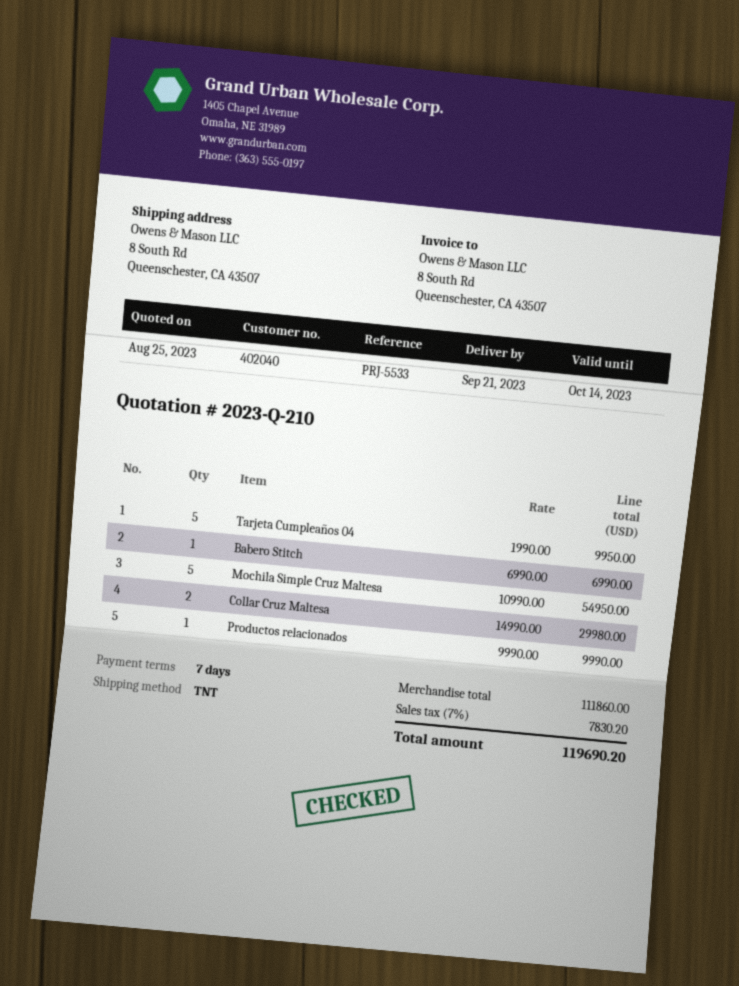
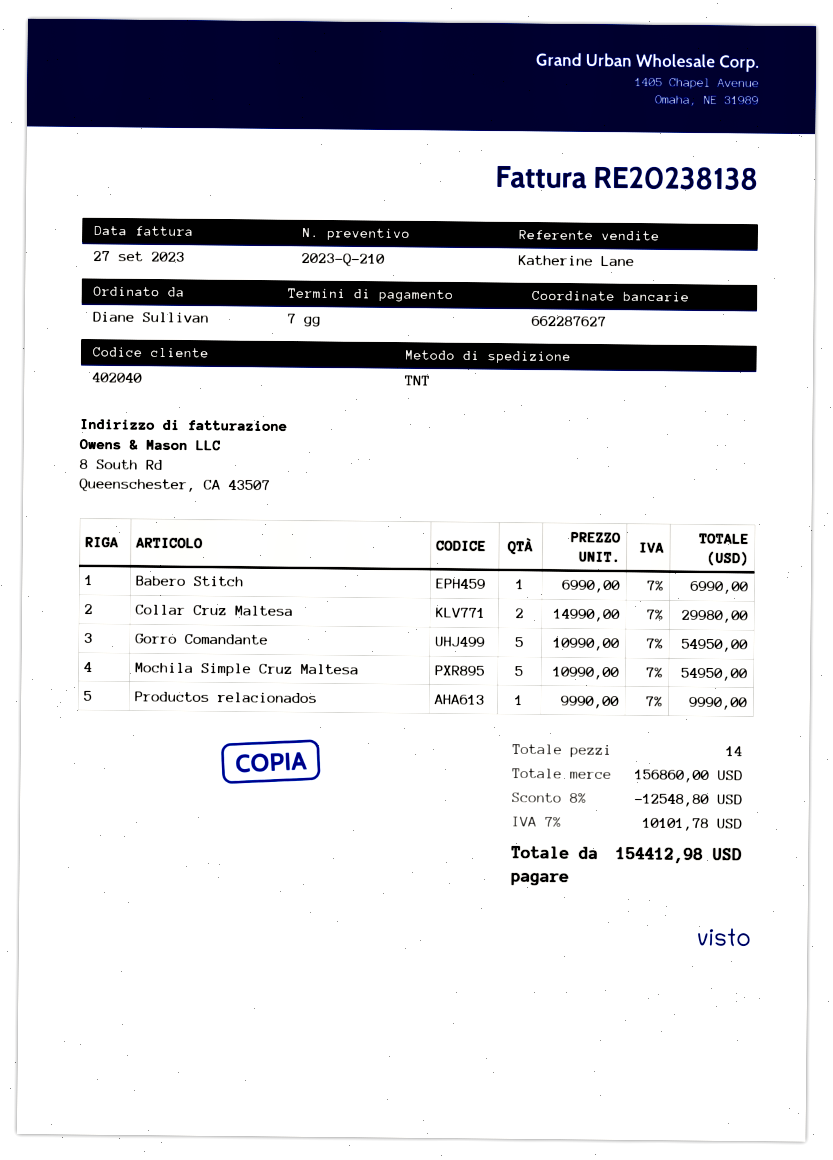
Tarjeta Cumpleaños 04: 5 x 1990.00 = 9950.00 -> none
Gorro Comandante: none -> 5 x 10990.00 = 54950.00
subtotal: 111860.00 -> 156860.00
discount: none -> 8% = 12548.80
tax: 7% = 7830.20 -> 7% = 10101.78
total: 119690.20 -> 154412.98

